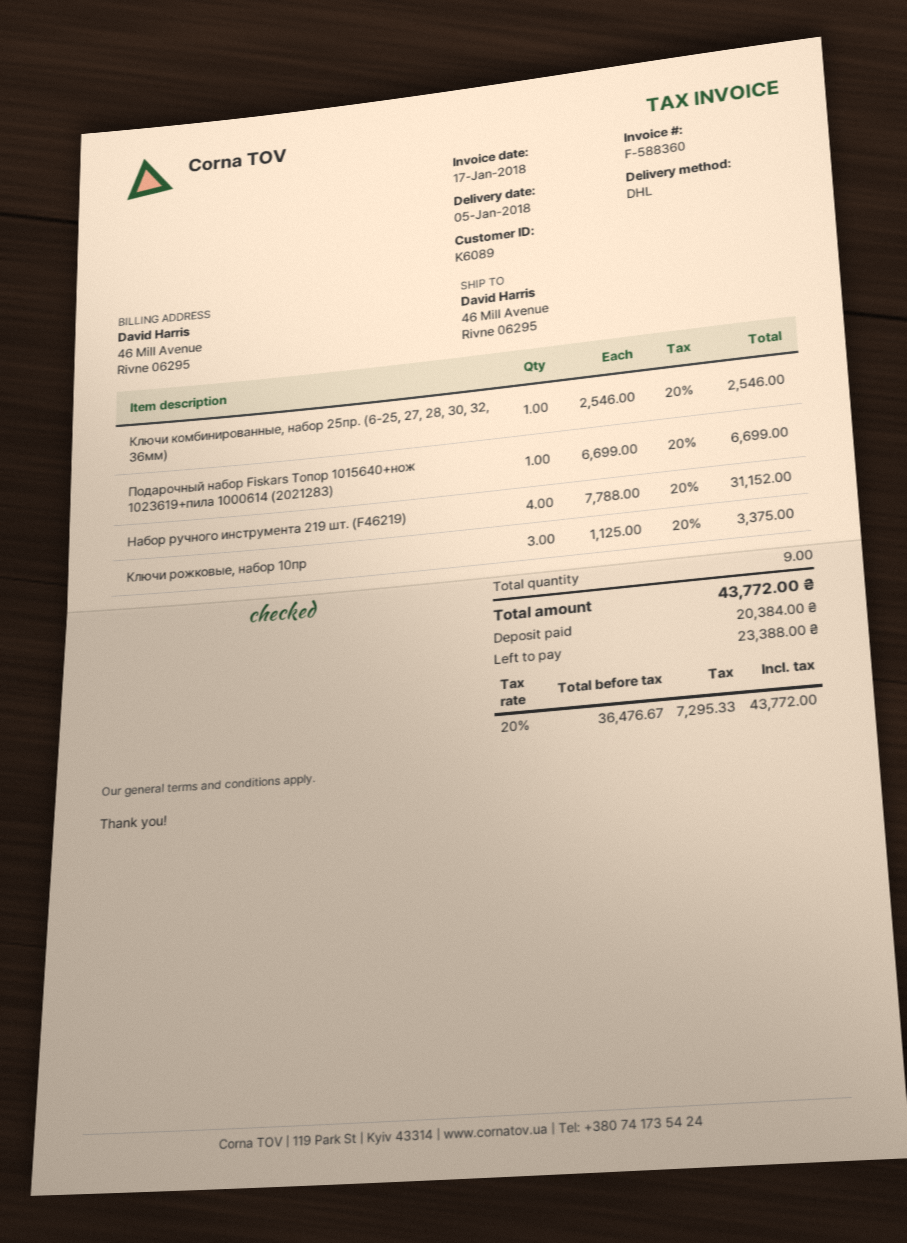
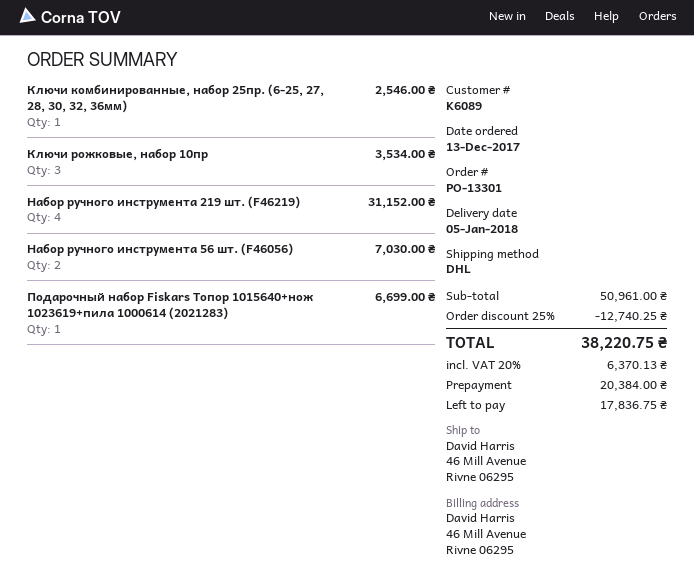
Ключи рожковые, набор 10пр: 3 for 3375.00 -> 3 for 3534.00
Набор ручного инструмента 56 шт. (F46056): none -> 2 for 7030.00
discount: none -> 25% = 12740.25
tax: 20% = 7295.33 -> 20% = 6370.13
total: 43772.00 -> 38220.75
balance: 23388.00 -> 17836.75

